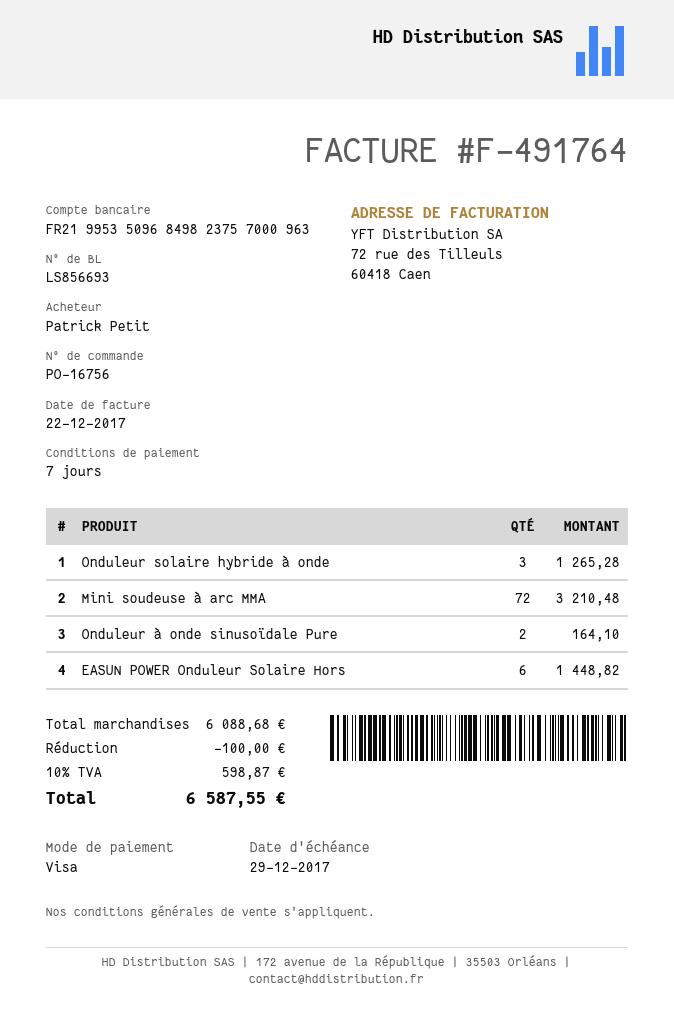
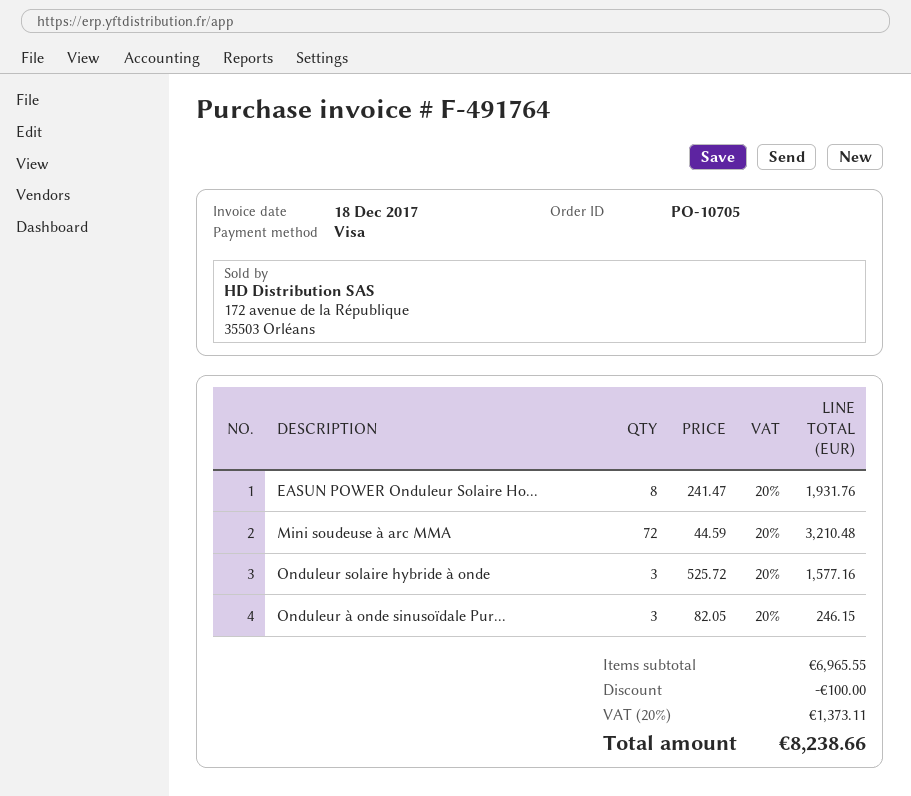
order number: PO-16756 -> PO-10705
invoice date: 2017-12-22 -> 2017-12-18
Onduleur solaire hybride à onde: 3 for 1265.28 -> 3 for 1577.16
Onduleur à onde sinusoïdale Pure: 2 for 164.10 -> 3 for 246.15
EASUN POWER Onduleur Solaire Hors: 6 for 1448.82 -> 8 for 1931.76
subtotal: 6088.68 -> 6965.55
tax: 10% = 598.87 -> 20% = 1373.11
total: 6587.55 -> 8238.66

